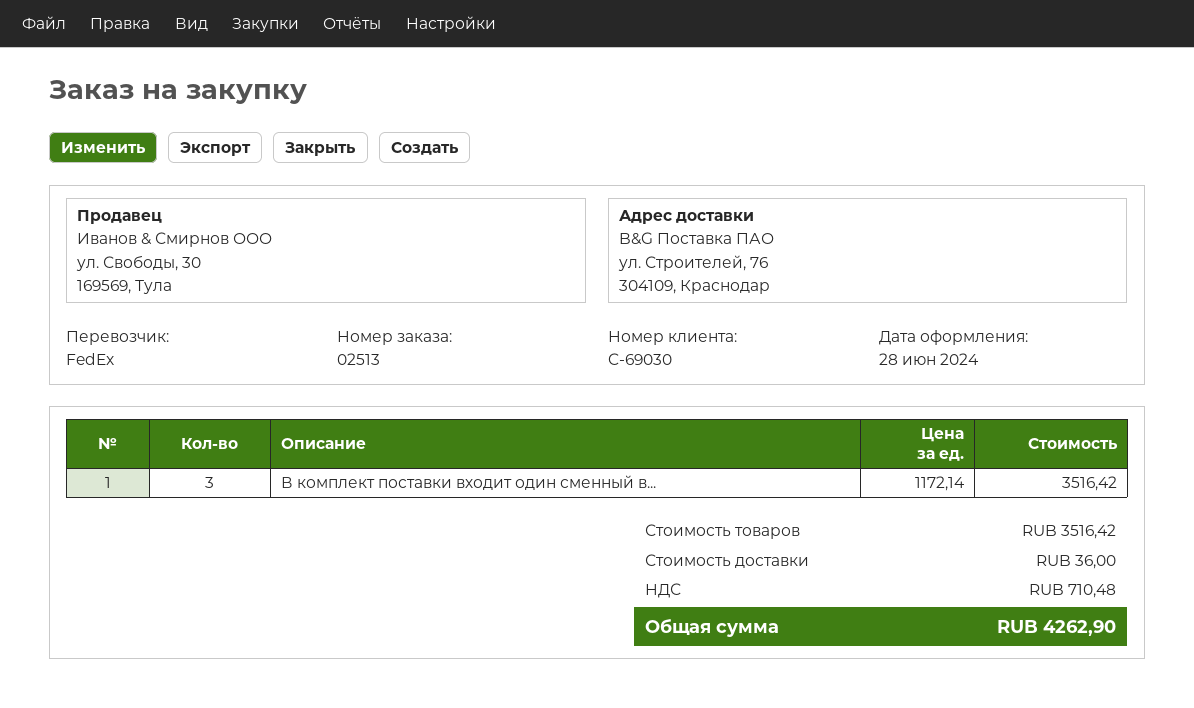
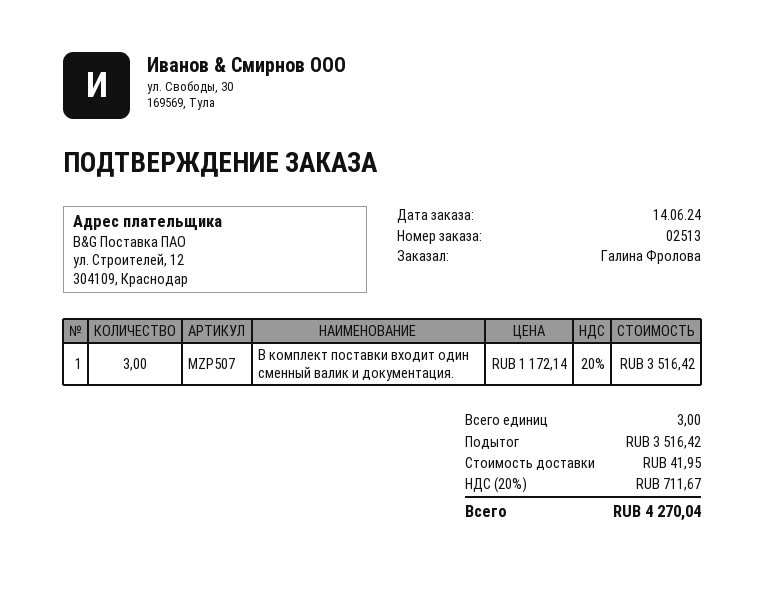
order date: 2024-06-28 -> 2024-06-14
shipping: 36.00 -> 41.95
tax: 710.48 -> 711.67
total: 4262.90 -> 4270.04

